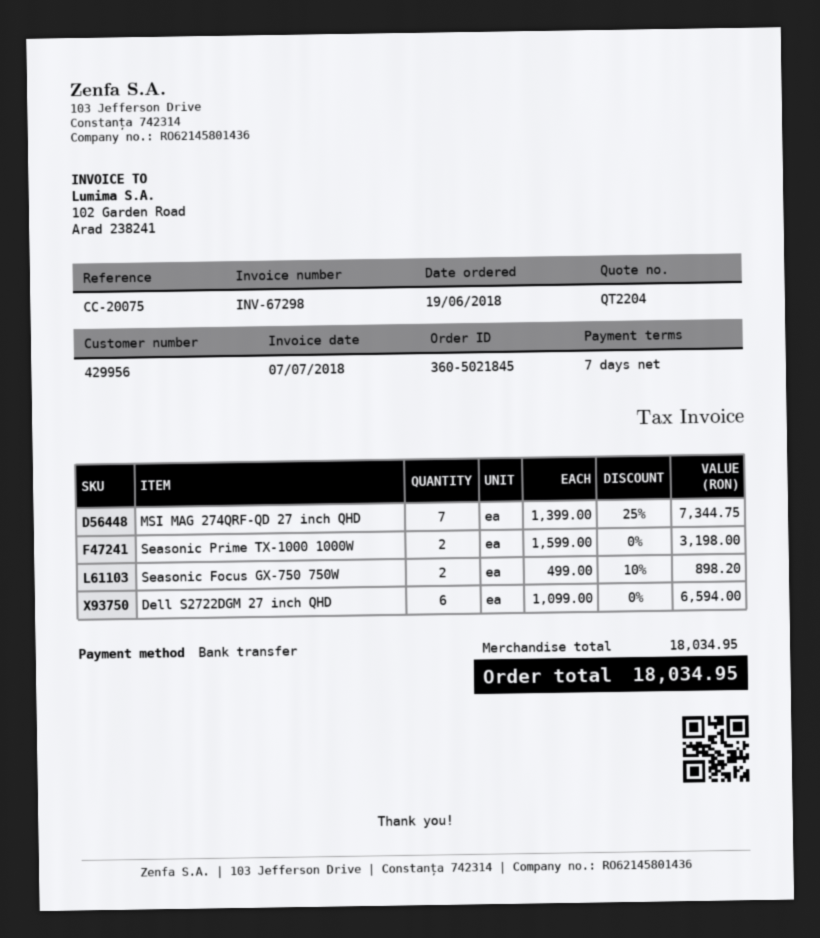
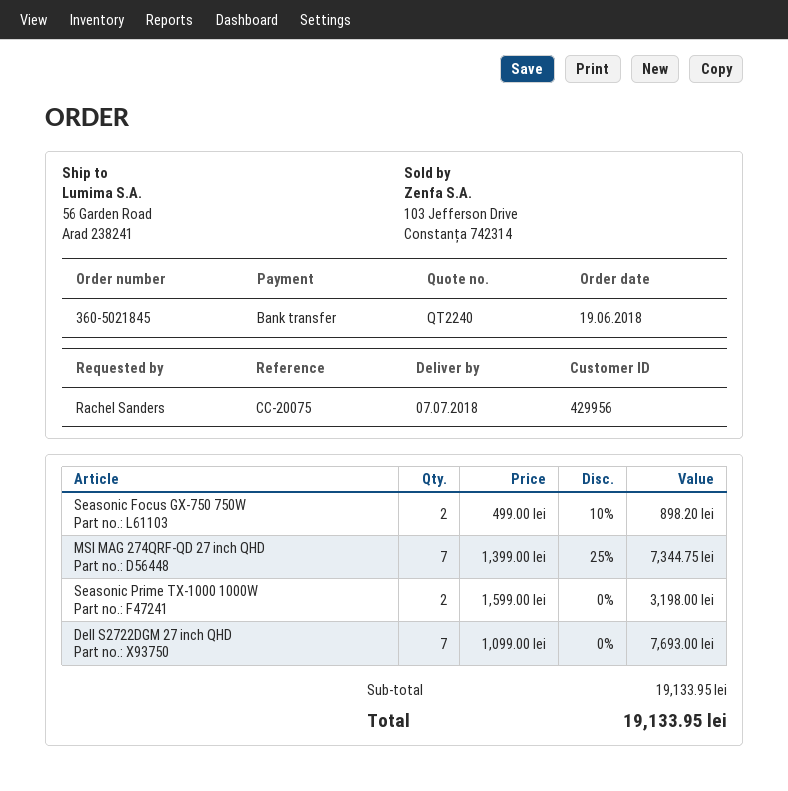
quote number: QT2204 -> QT2240
Dell S2722DGM 27 inch QHD: 6 x 1099.00 = 6594.00 -> 7 x 1099.00 = 7693.00
subtotal: 18034.95 -> 19133.95
total: 18034.95 -> 19133.95

